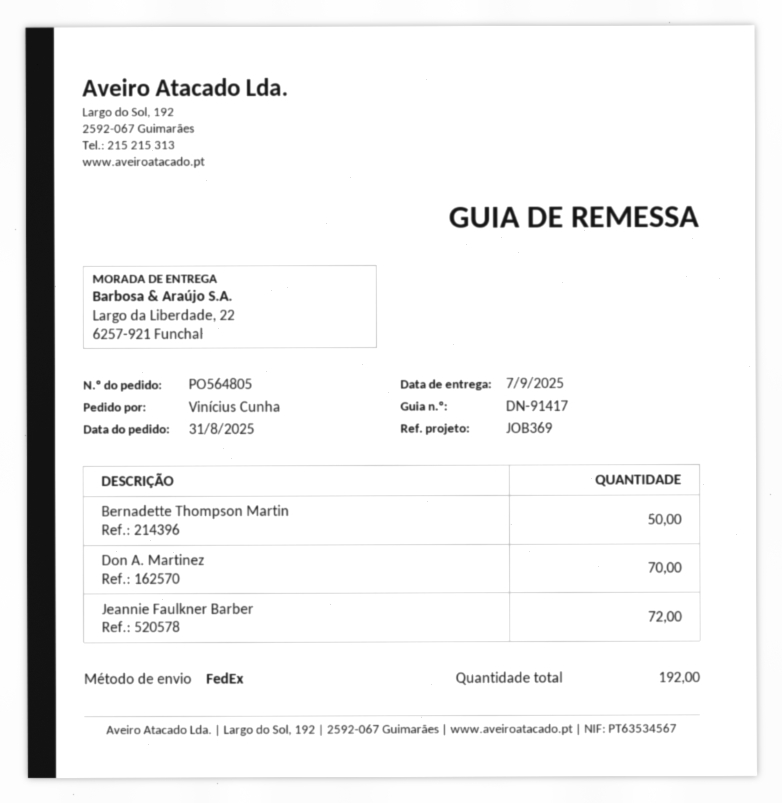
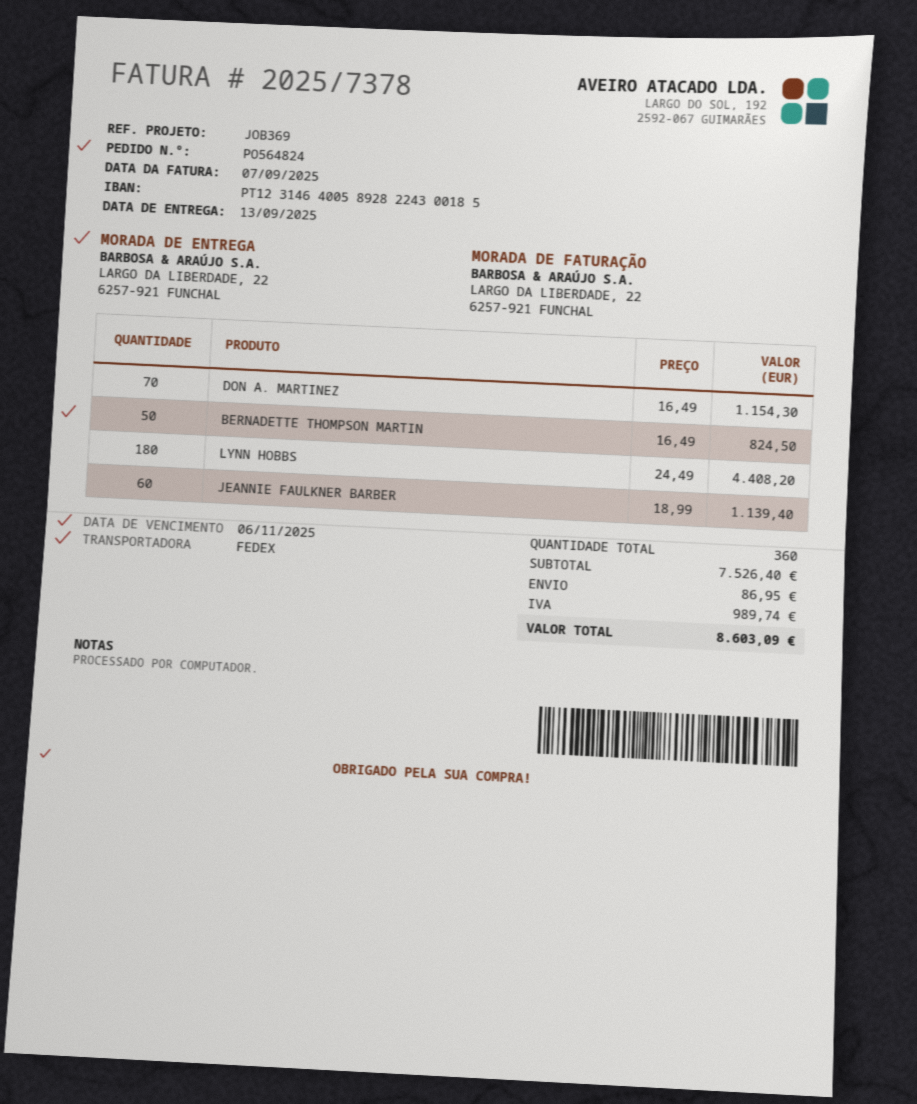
order number: PO564805 -> PO564824
delivery date: 2025-09-07 -> 2025-09-13
Jeannie Faulkner Barber: 72 -> 60
LYNN HOBBS: none -> 180
total quantity: 192 -> 360

